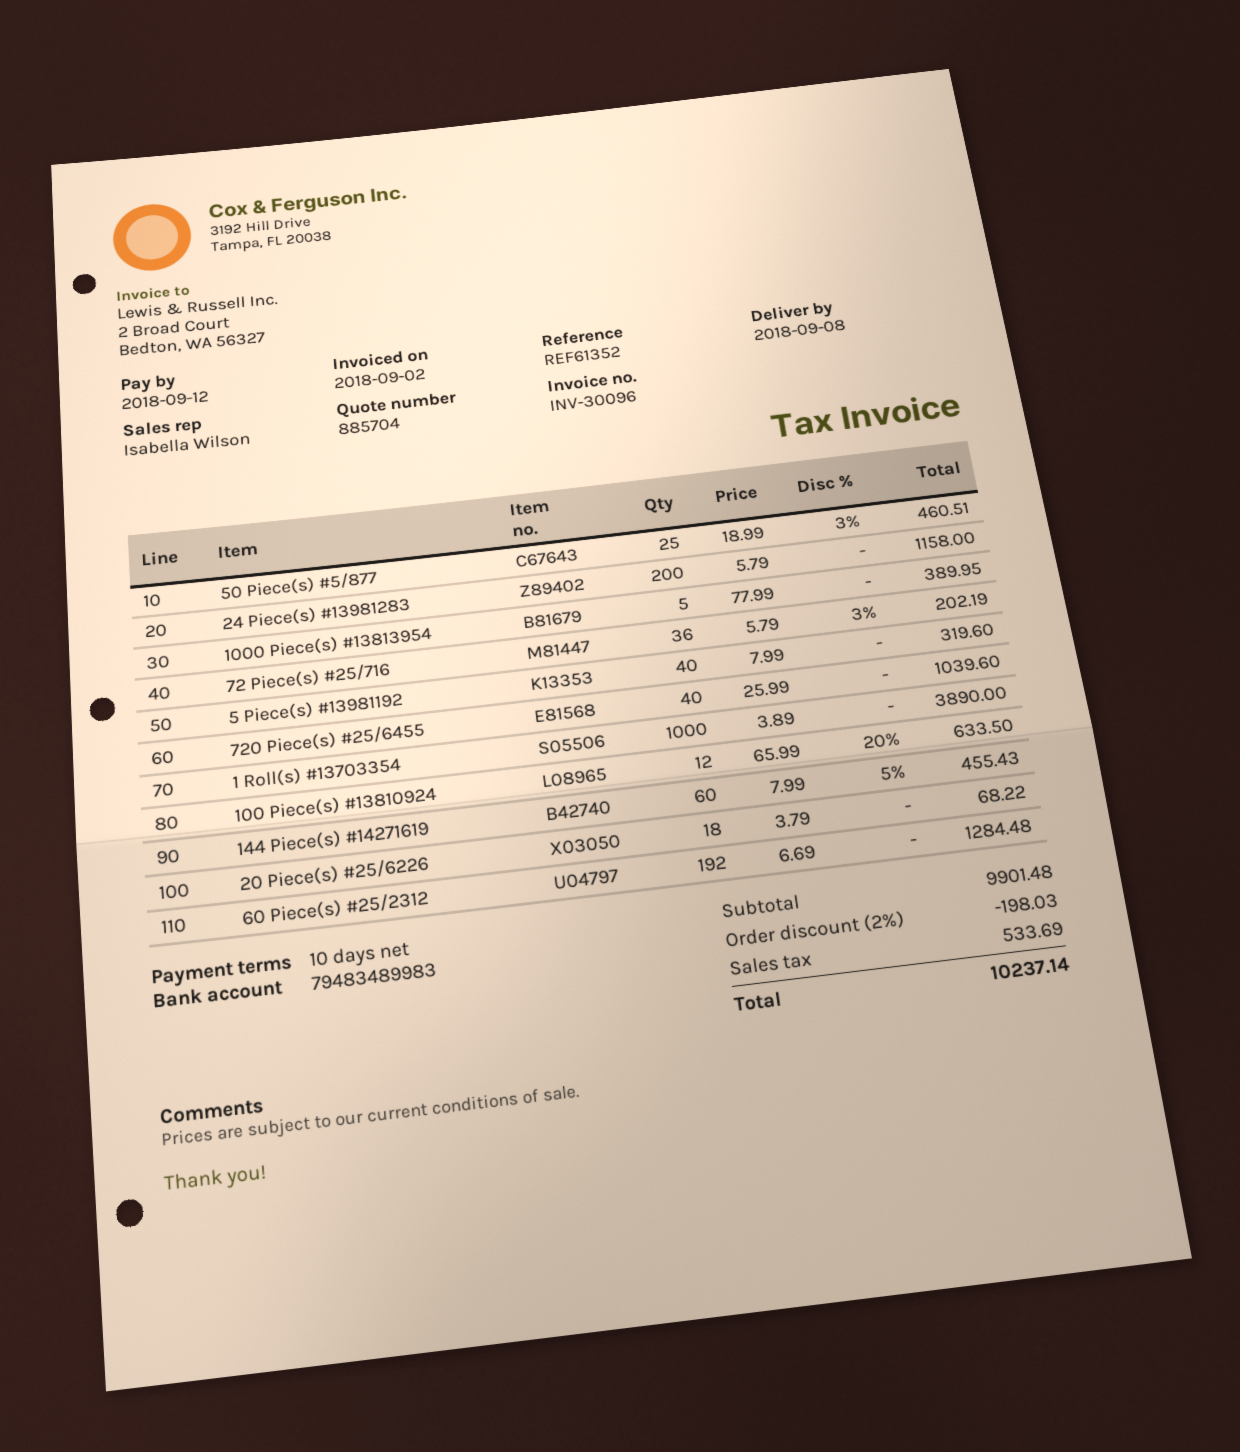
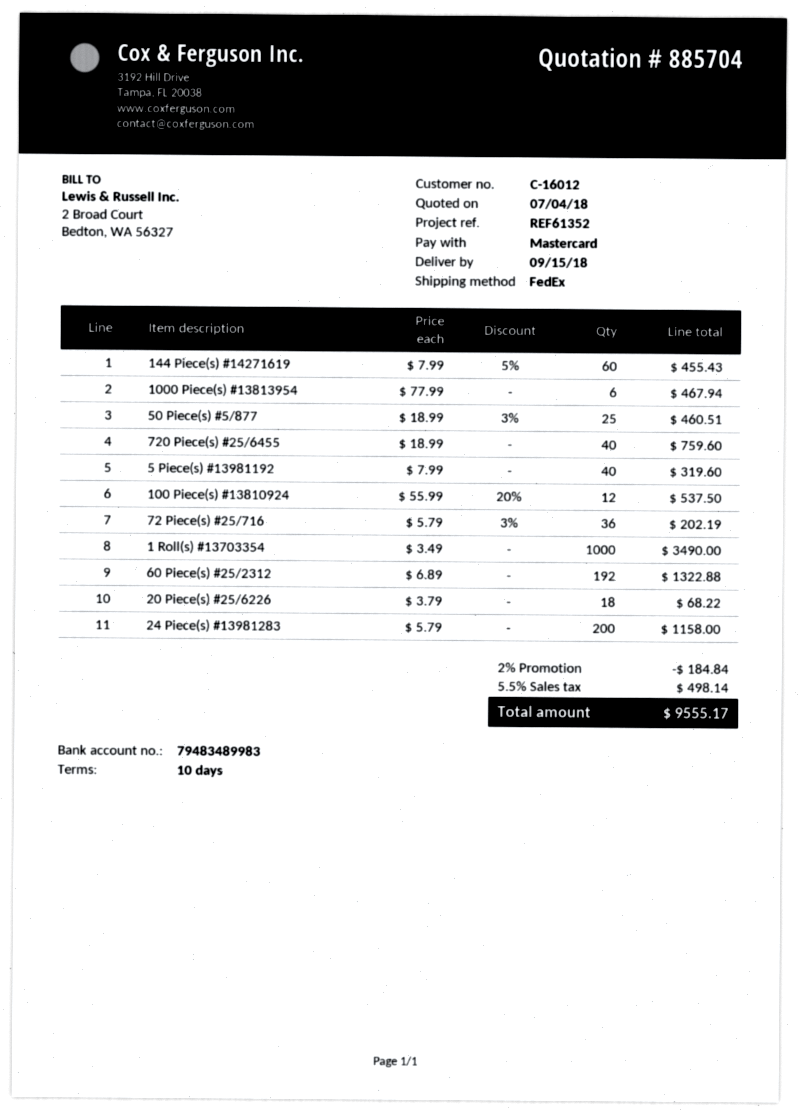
delivery date: 2018-09-08 -> 2018-09-15
1000 Piece(s) #13813954: 5 x 77.99 = 389.95 -> 6 x 77.99 = 467.94
720 Piece(s) #25/6455: 40 x 25.99 = 1039.60 -> 40 x 18.99 = 759.60
1 Roll(s) #13703354: 1000 x 3.89 = 3890.00 -> 1000 x 3.49 = 3490.00
100 Piece(s) #13810924: 12 x 65.99 - 20% = 633.50 -> 12 x 55.99 - 20% = 537.50
60 Piece(s) #25/2312: 192 x 6.69 = 1284.48 -> 192 x 6.89 = 1322.88
discount: 2% = 198.03 -> 2% = 184.84
tax: 533.69 -> 498.14
total: 10237.14 -> 9555.17

